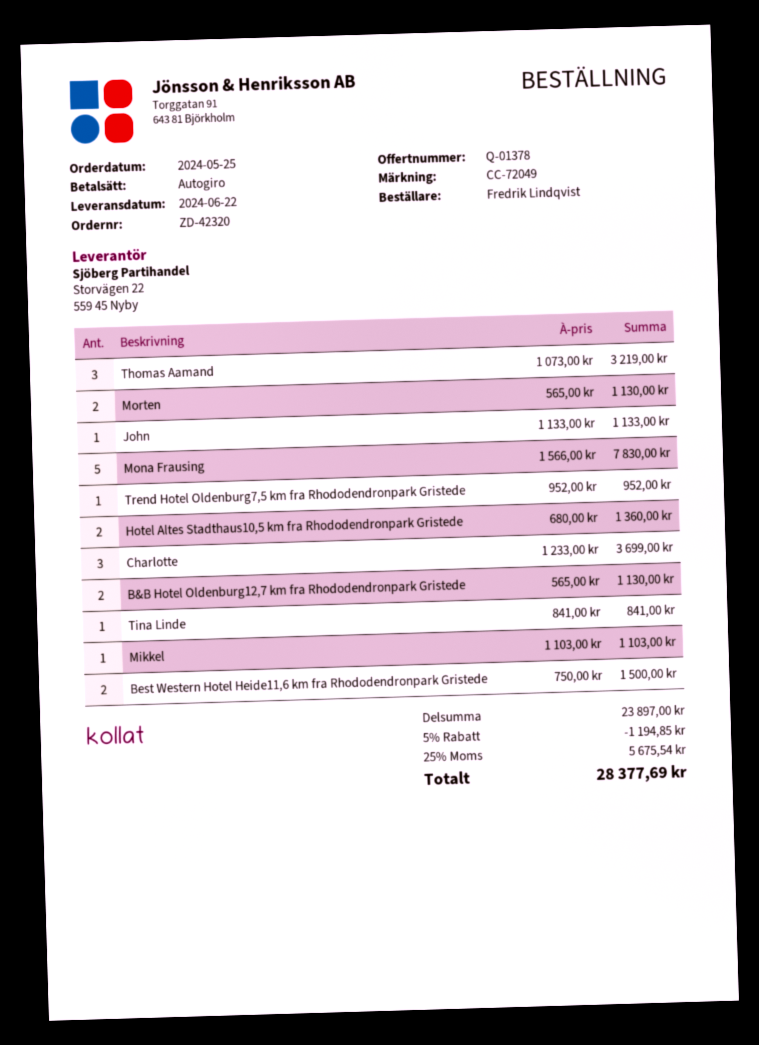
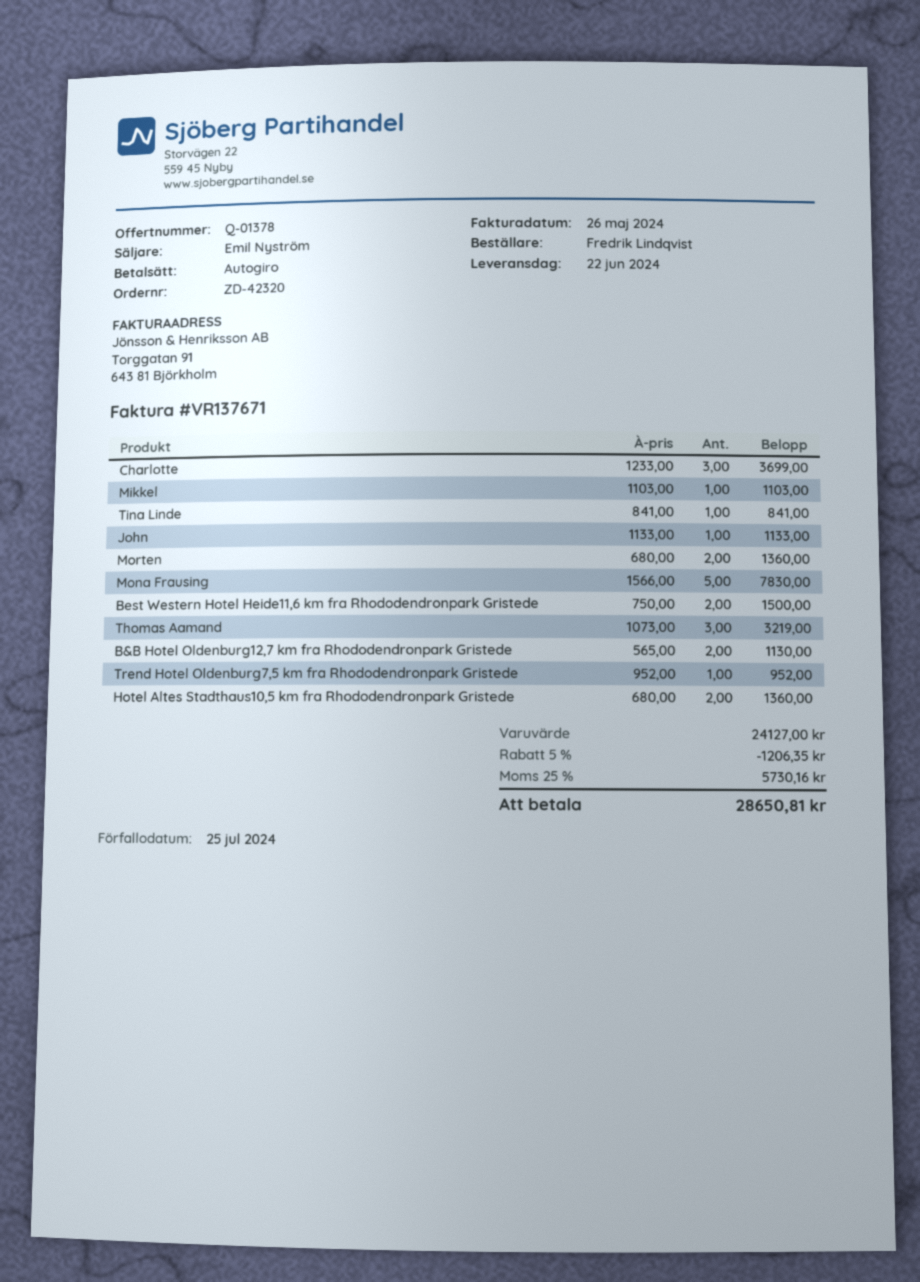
Morten: 2 x 565.00 = 1130.00 -> 2 x 680.00 = 1360.00
subtotal: 23897.00 -> 24127.00
discount: 5% = 1194.85 -> 5% = 1206.35
tax: 25% = 5675.54 -> 25% = 5730.16
total: 28377.69 -> 28650.81

